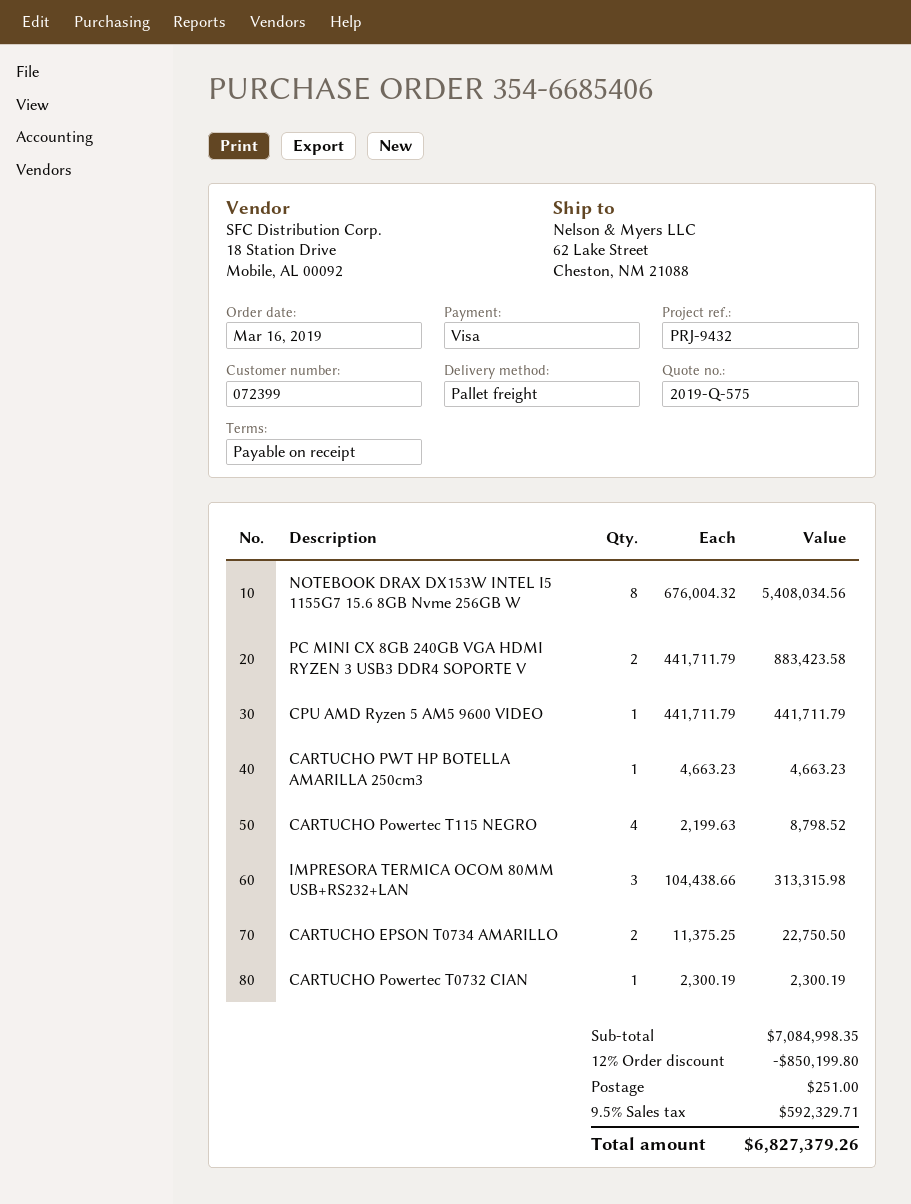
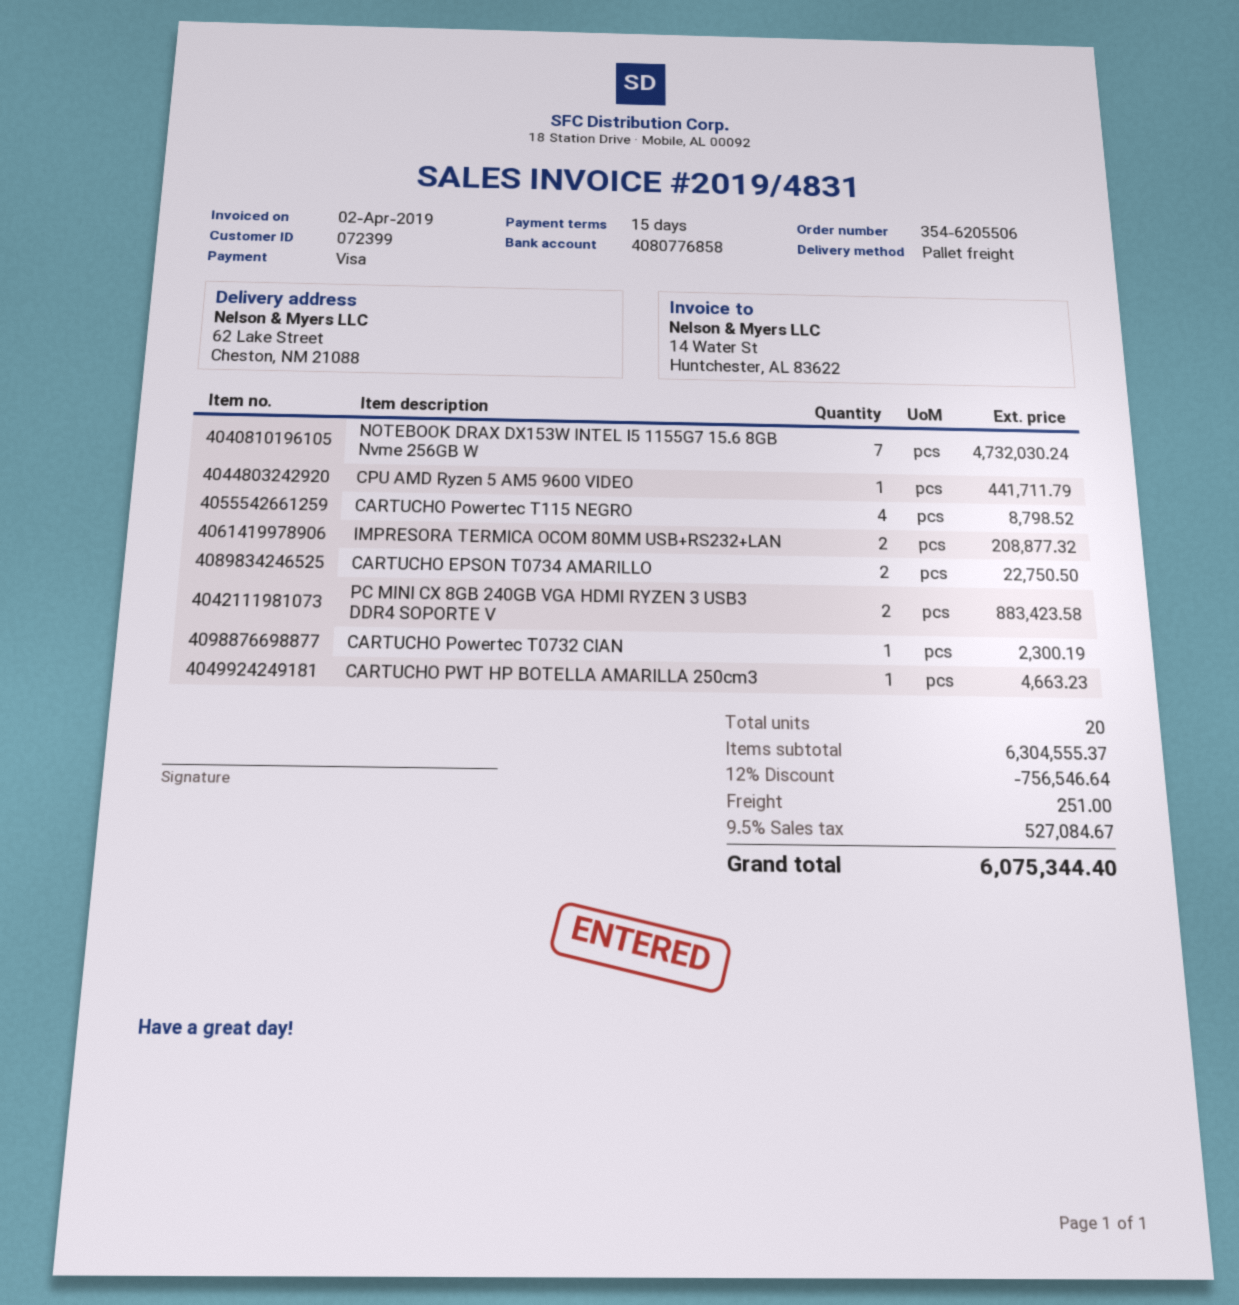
order number: 354-6685406 -> 354-6205506
payment terms: on receipt -> 15 days
NOTEBOOK DRAX DX153W INTEL I5 1155G7 15.6 8GB Nvme 256GB W: 8 for 5408034.56 -> 7 for 4732030.24
IMPRESORA TERMICA OCOM 80MM USB+RS232+LAN: 3 for 313315.98 -> 2 for 208877.32
subtotal: 7084998.35 -> 6304555.37
discount: 12% = 850199.80 -> 12% = 756546.64
tax: 9.5% = 592329.71 -> 9.5% = 527084.67
total: 6827379.26 -> 6075344.40

